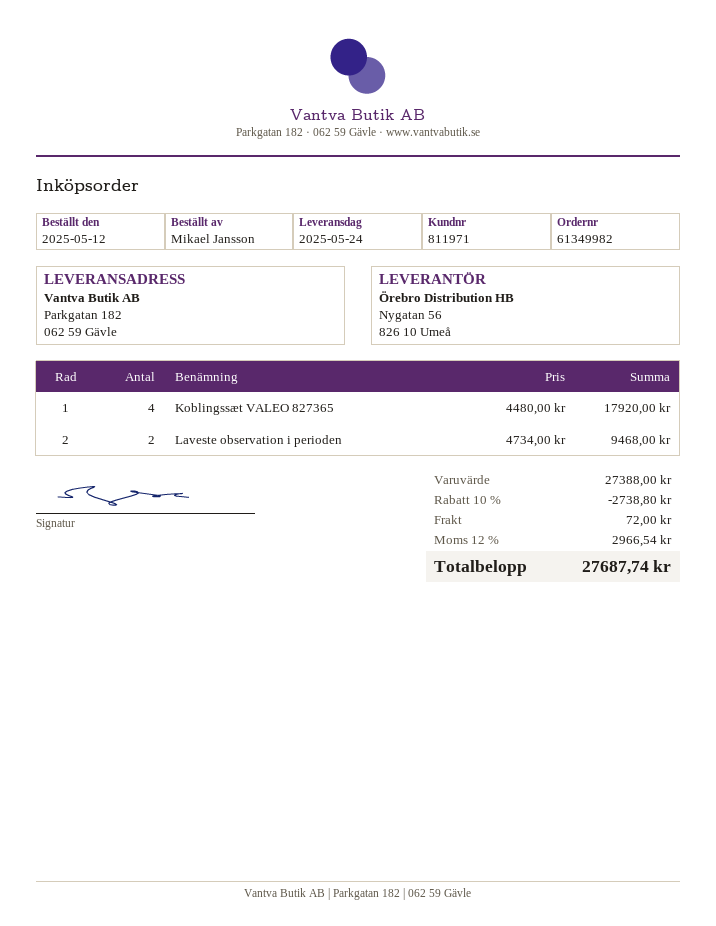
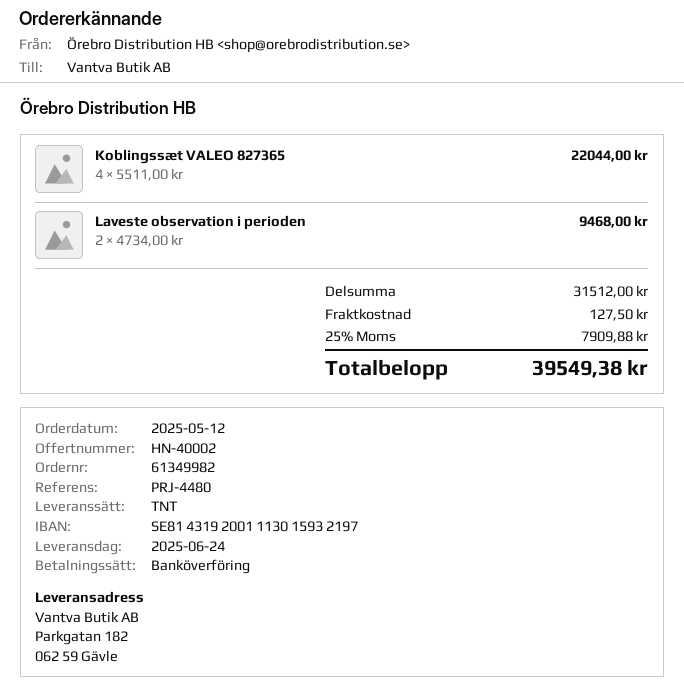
delivery date: 2025-05-24 -> 2025-06-24
Koblingssæt VALEO 827365: 4 x 4480.00 = 17920.00 -> 4 x 5511.00 = 22044.00
subtotal: 27388.00 -> 31512.00
discount: 10% = 2738.80 -> none
shipping: 72.00 -> 127.50
tax: 12% = 2966.54 -> 25% = 7909.88
total: 27687.74 -> 39549.38

